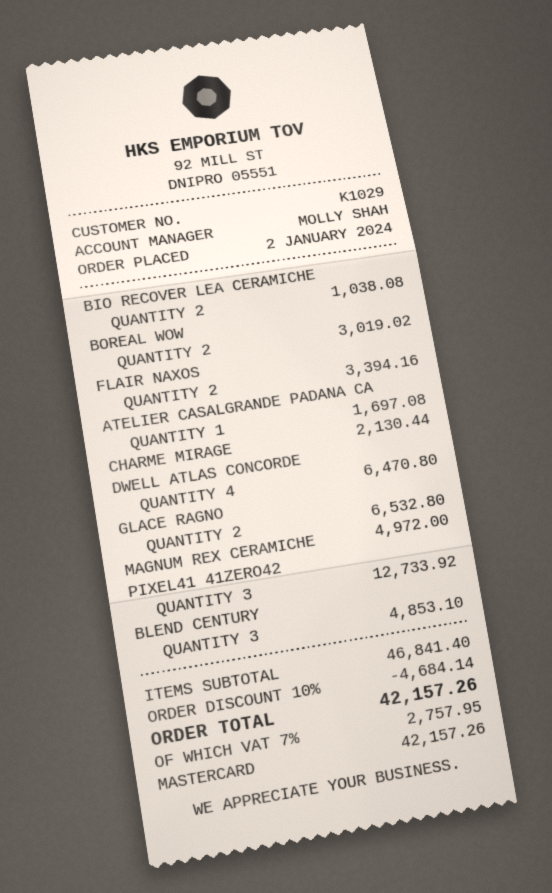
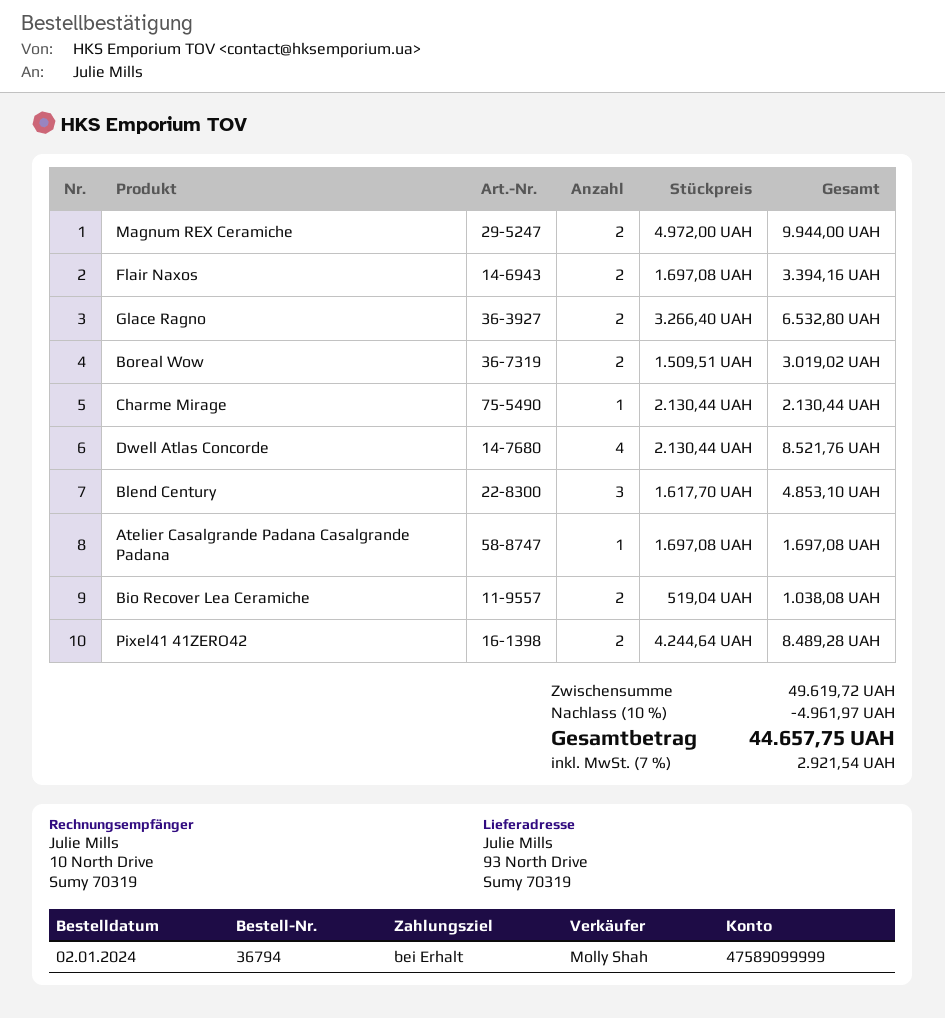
DWELL ATLAS CONCORDE: 4 for 6470.80 -> 4 for 8521.76
MAGNUM REX CERAMICHE: 1 for 4972.00 -> 2 for 9944.00
PIXEL41 41ZERO42: 3 for 12733.92 -> 2 for 8489.28
subtotal: 46841.40 -> 49619.72
discount: 10% = 4684.14 -> 10% = 4961.97
tax: 7% = 2757.95 -> 7% = 2921.54
total: 42157.26 -> 44657.75

